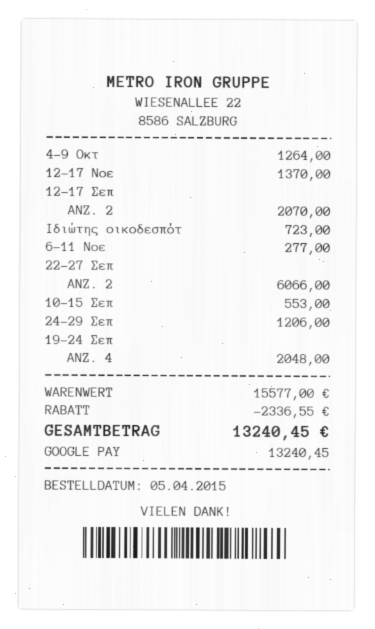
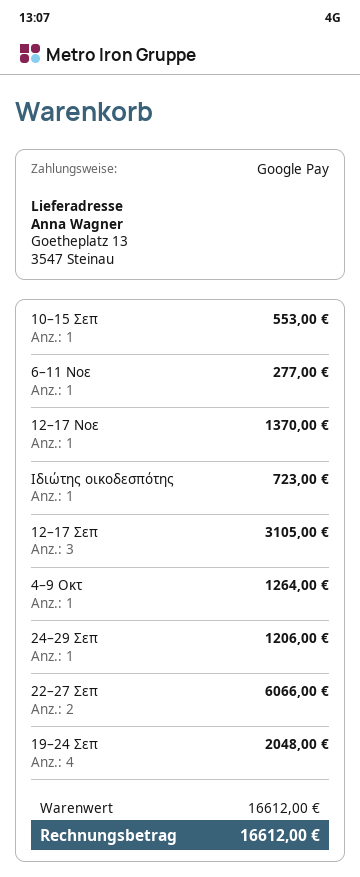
12–17 Σεπ: 2 for 2070.00 -> 3 for 3105.00
subtotal: 15577.00 -> 16612.00
discount: 2336.55 -> none
total: 13240.45 -> 16612.00

